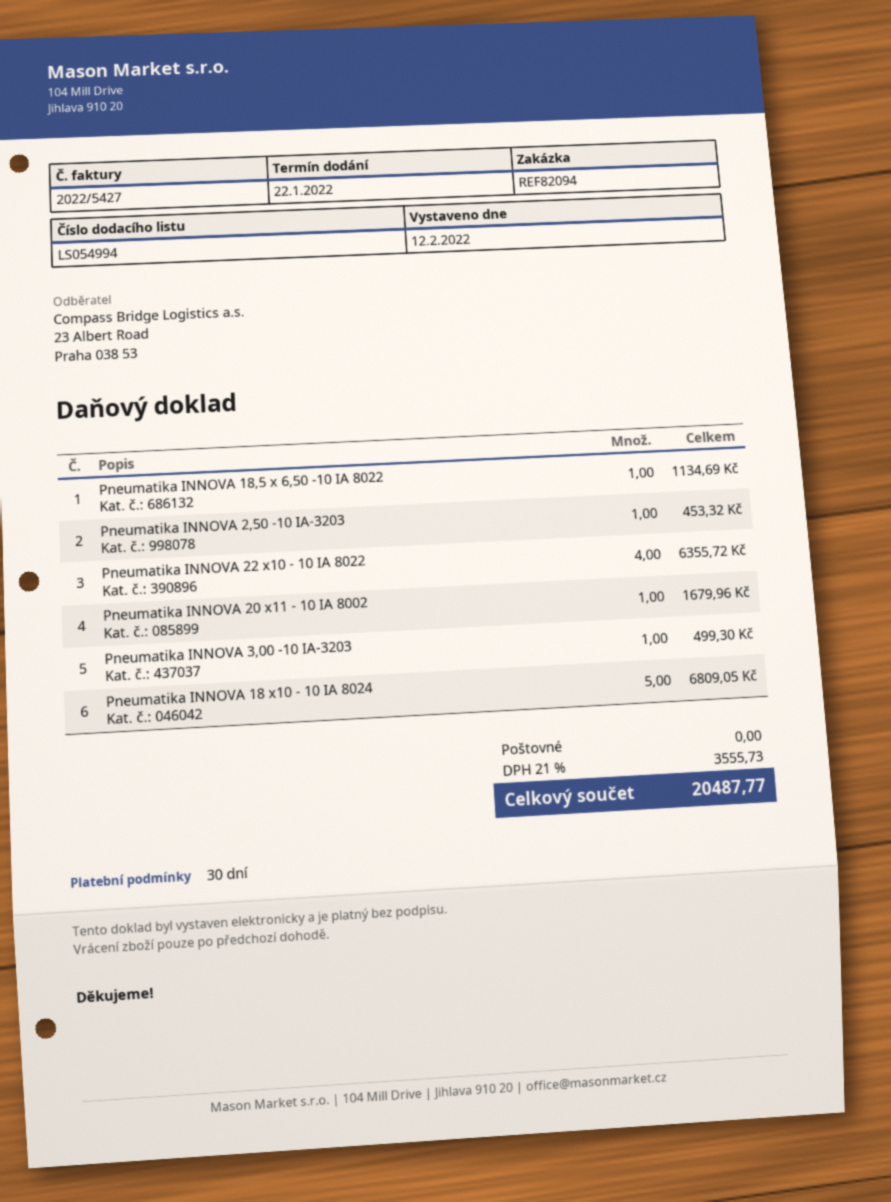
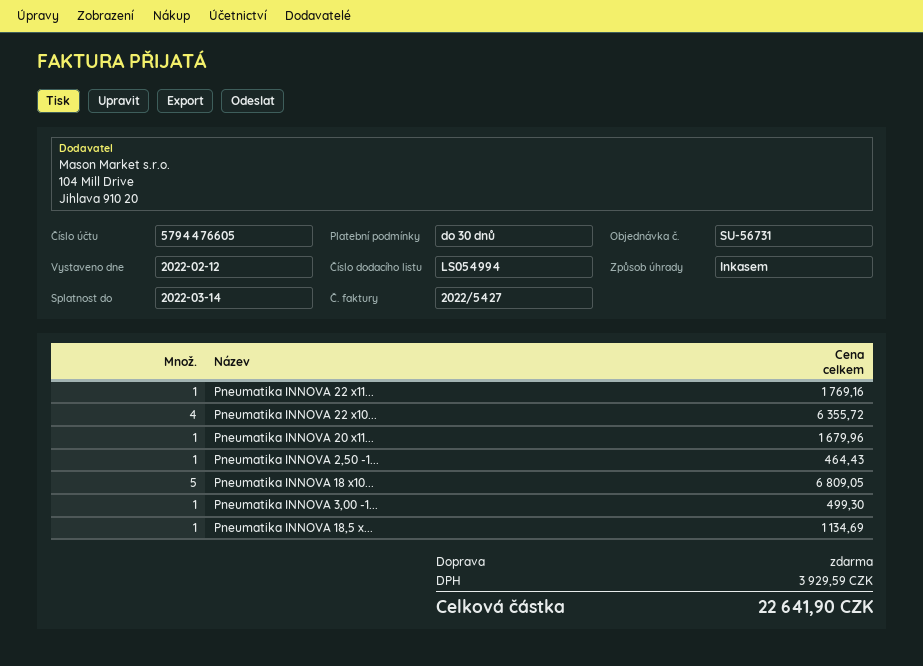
Pneumatika INNOVA 2,50 -10 IA-3203: 1 for 453.32 -> 1 for 464.43
Pneumatika INNOVA 22 x11...: none -> 1 for 1769.16
tax: 3555.73 -> 3929.59
total: 20487.77 -> 22641.90

